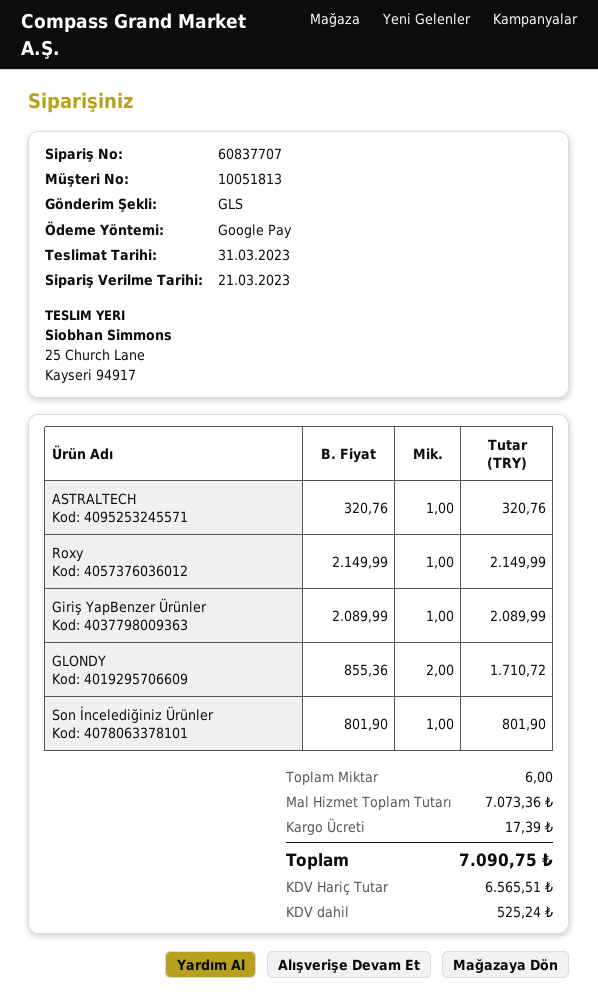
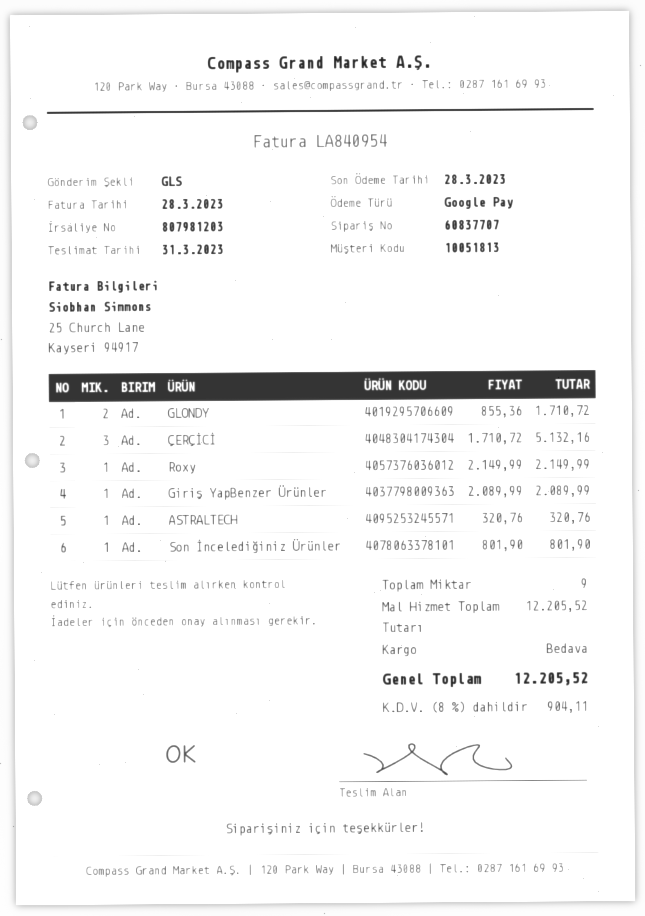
ÇERÇİCİ: none -> 3 x 1710.72 = 5132.16
total quantity: 6 -> 9
subtotal: 7073.36 -> 12205.52
shipping: 17.39 -> 0.00
tax: 525.24 -> 904.11
total: 7090.75 -> 12205.52

